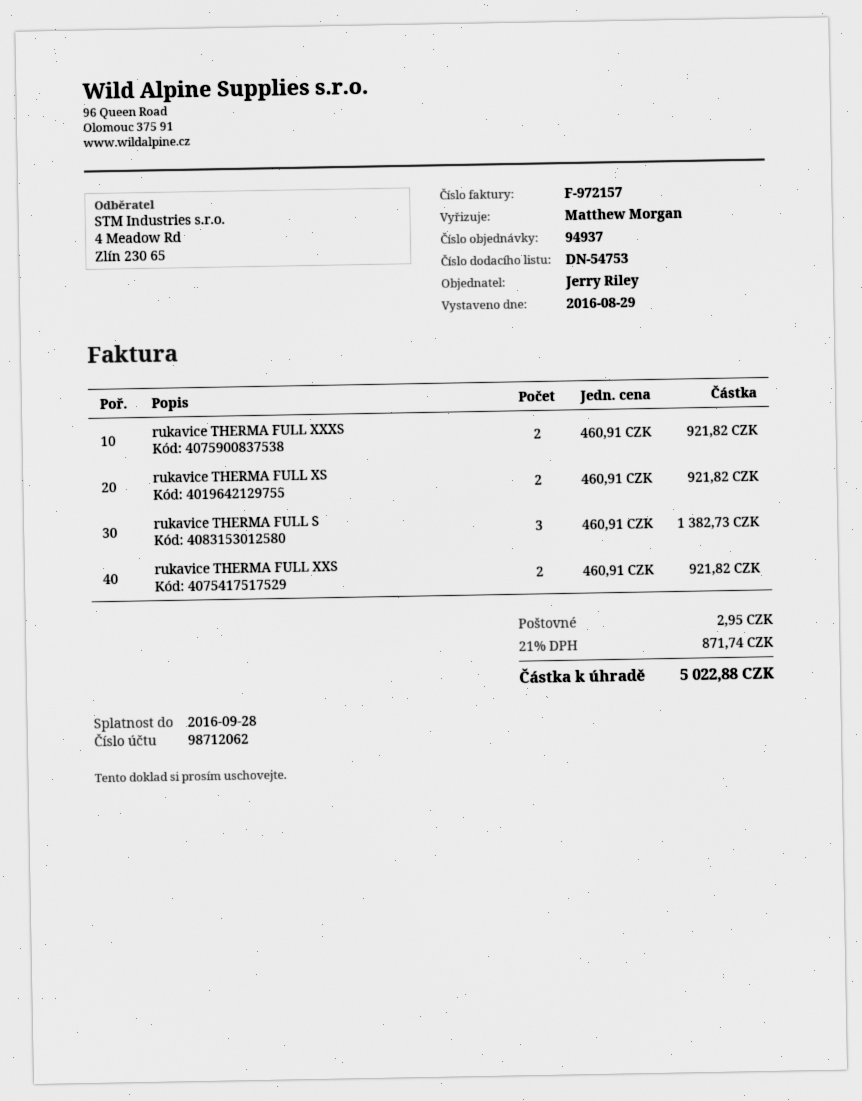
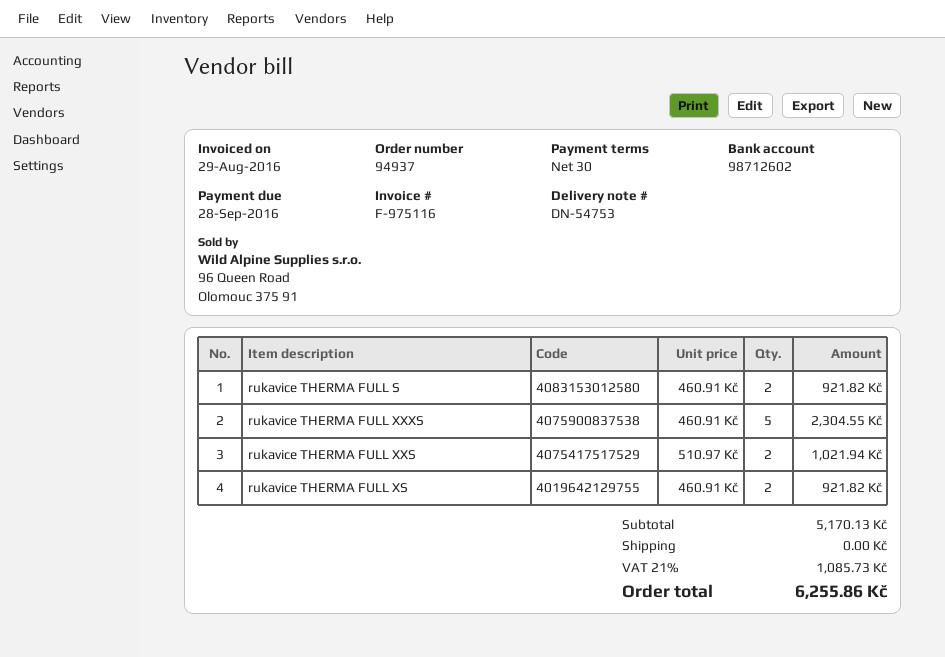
invoice number: F-972157 -> F-975116
bank account: 98712062 -> 98712602
rukavice THERMA FULL XXXS: 2 x 460.91 = 921.82 -> 5 x 460.91 = 2304.55
rukavice THERMA FULL S: 3 x 460.91 = 1382.73 -> 2 x 460.91 = 921.82
rukavice THERMA FULL XXS: 2 x 460.91 = 921.82 -> 2 x 510.97 = 1021.94
shipping: 2.95 -> 0.00
tax: 21% = 871.74 -> 21% = 1085.73
total: 5022.88 -> 6255.86

